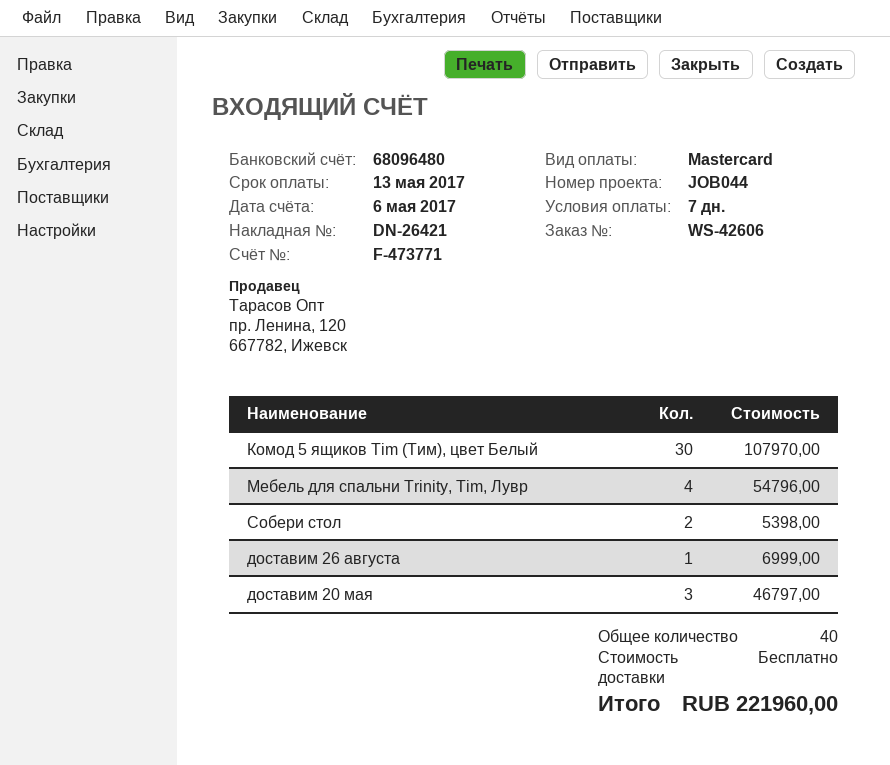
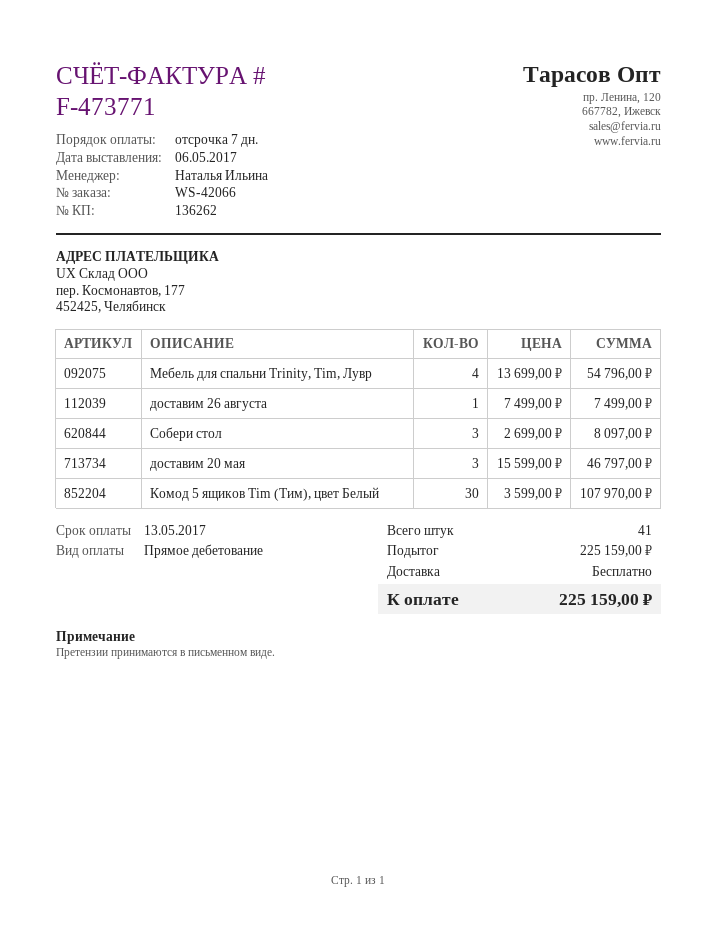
order number: WS-42606 -> WS-42066
payment method: Mastercard -> direct debit
Собери стол: 2 for 5398.00 -> 3 for 8097.00
доставим 26 августа: 1 for 6999.00 -> 1 for 7499.00
total quantity: 40 -> 41
total: 221960.00 -> 225159.00

